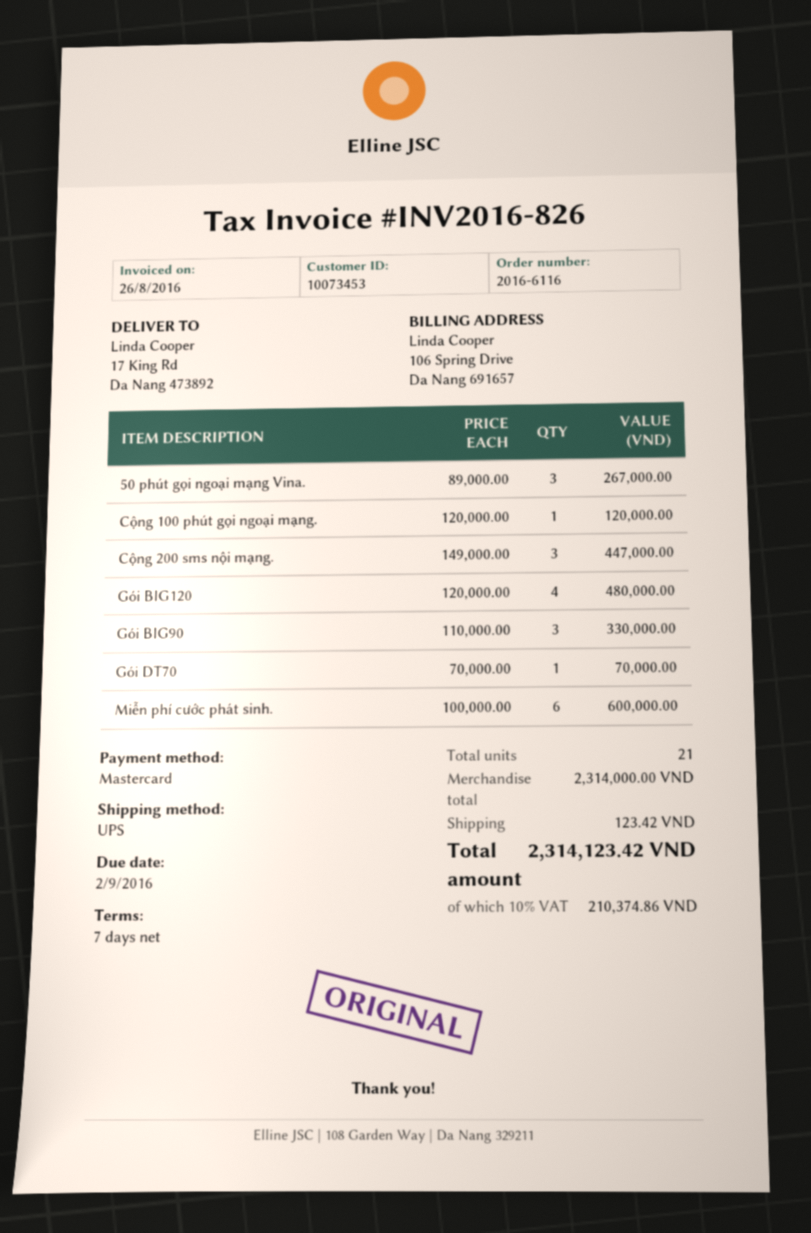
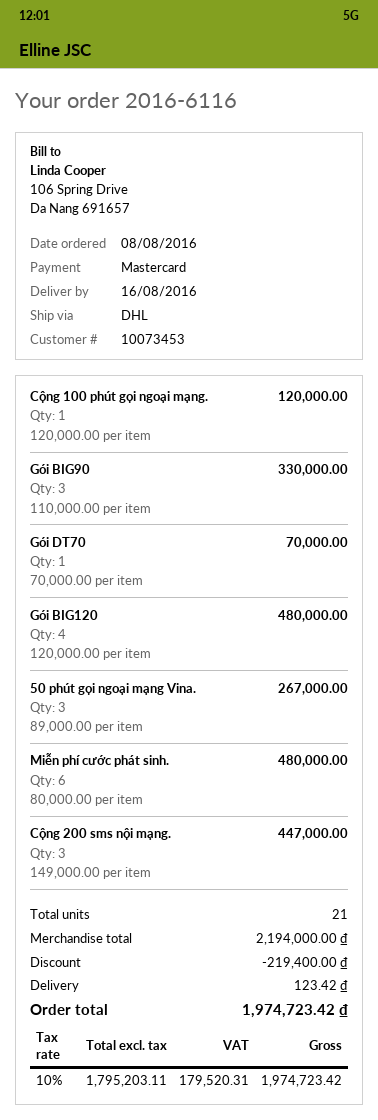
shipping method: UPS -> DHL
Miễn phí cước phát sinh.: 6 x 100000.00 = 600000.00 -> 6 x 80000.00 = 480000.00
subtotal: 2314000.00 -> 2194000.00
discount: none -> 219400.00
tax: 10% = 210374.86 -> 10% = 179520.31
total: 2314123.42 -> 1974723.42

